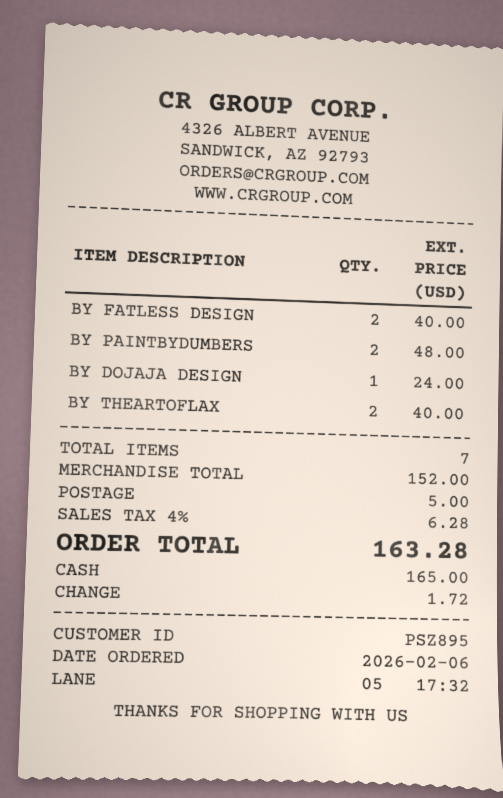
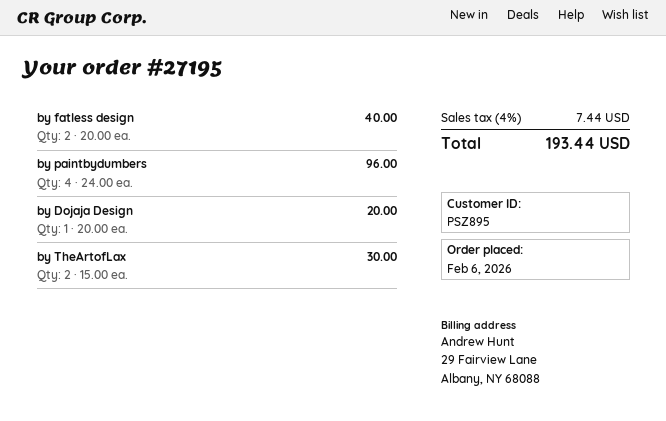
BY PAINTBYDUMBERS: 2 for 48.00 -> 4 for 96.00
BY DOJAJA DESIGN: 1 for 24.00 -> 1 for 20.00
BY THEARTOFLAX: 2 for 40.00 -> 2 for 30.00
shipping: 5.00 -> none
tax: 4% = 6.28 -> 4% = 7.44
total: 163.28 -> 193.44

